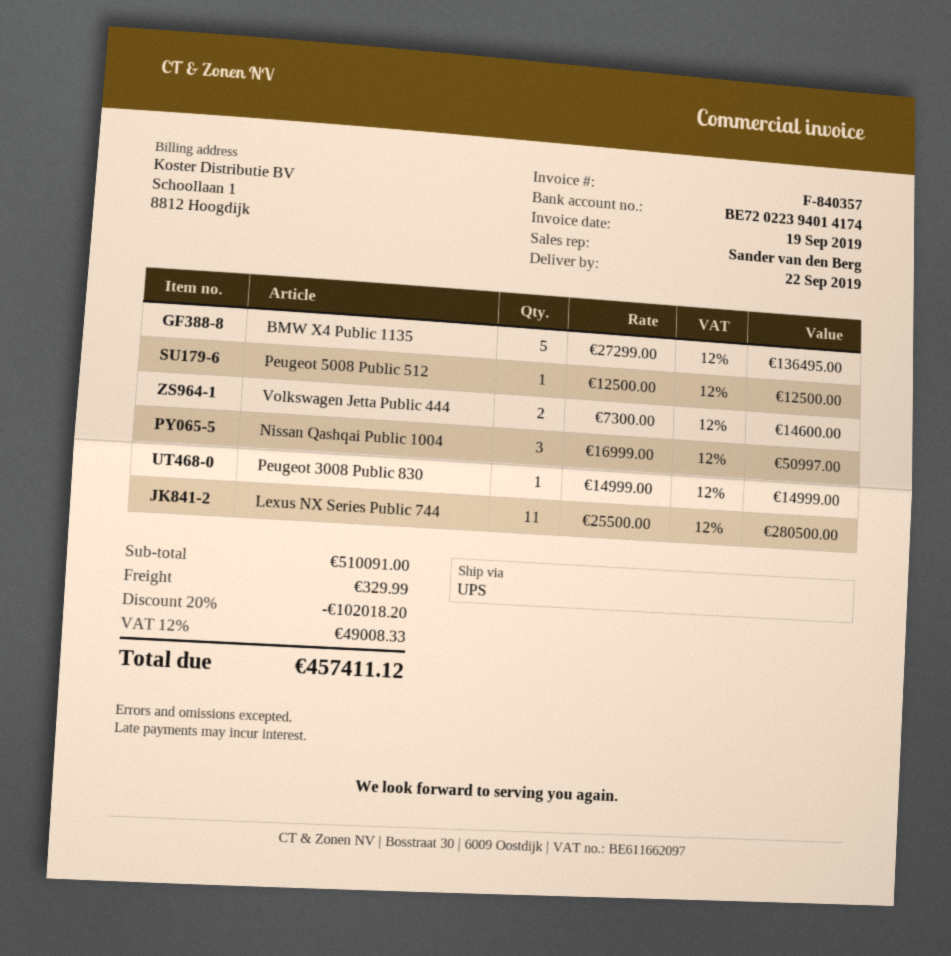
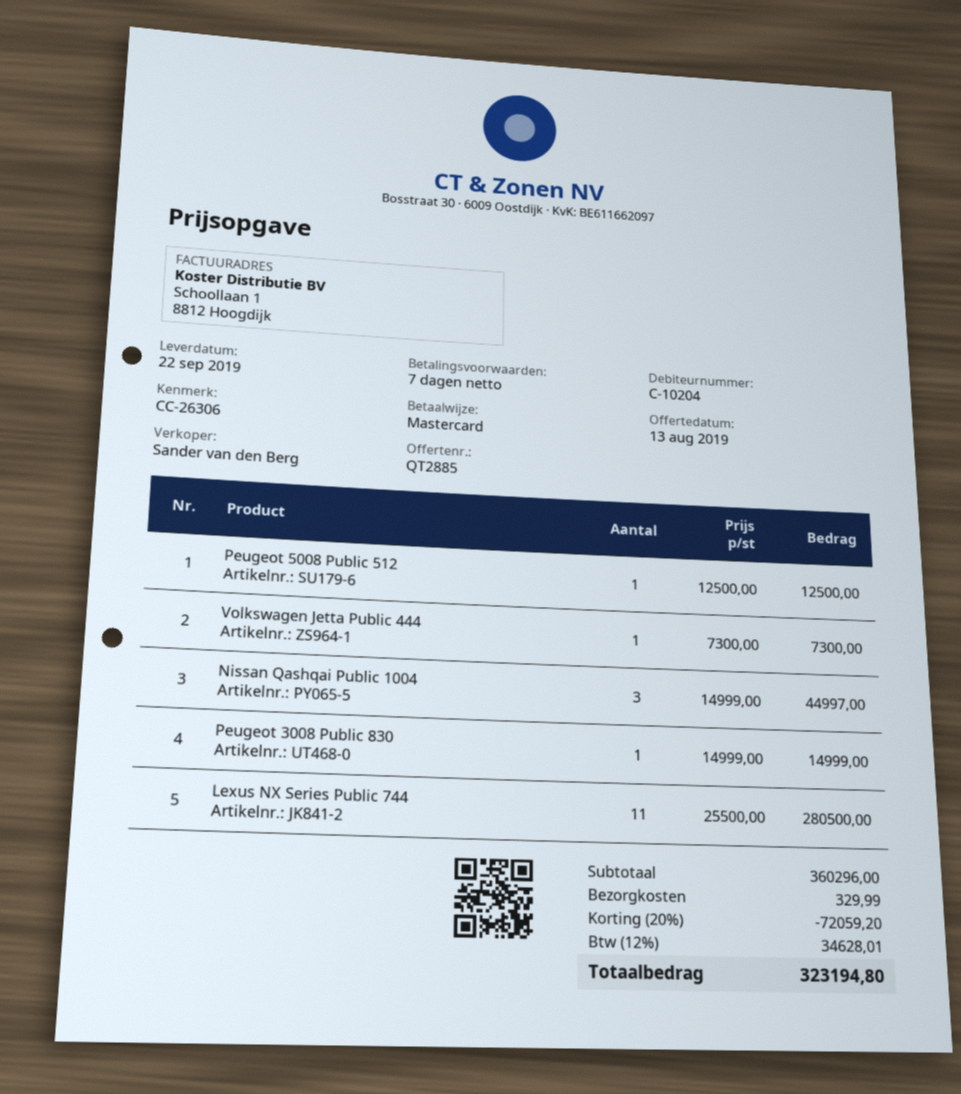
BMW X4 Public 1135: 5 x 27299.00 = 136495.00 -> none
Volkswagen Jetta Public 444: 2 x 7300.00 = 14600.00 -> 1 x 7300.00 = 7300.00
Nissan Qashqai Public 1004: 3 x 16999.00 = 50997.00 -> 3 x 14999.00 = 44997.00
subtotal: 510091.00 -> 360296.00
discount: 20% = 102018.20 -> 20% = 72059.20
tax: 12% = 49008.33 -> 12% = 34628.01
total: 457411.12 -> 323194.80

